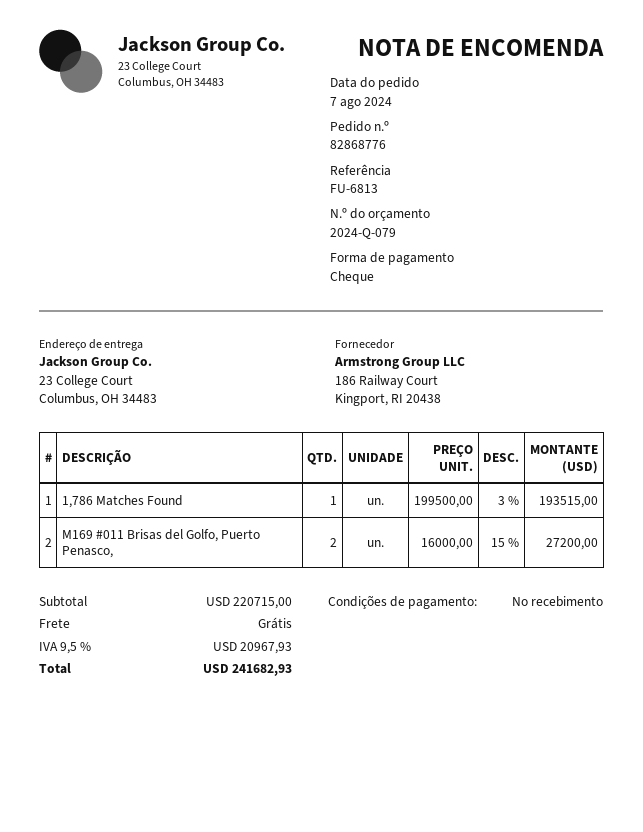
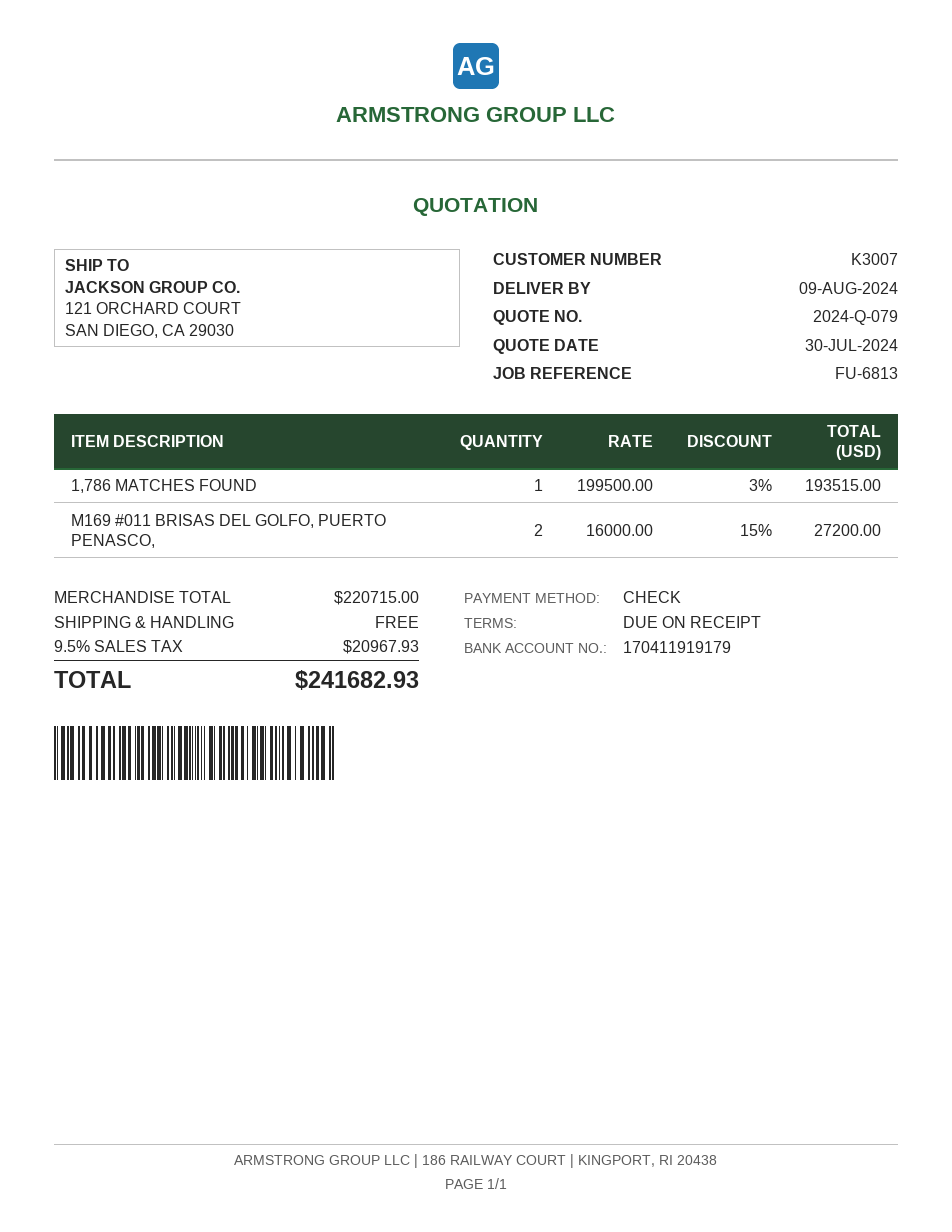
ship to: 23 College Court, Columbus, OH 34483 -> 121 ORCHARD COURT, SAN DIEGO, CA 29030

